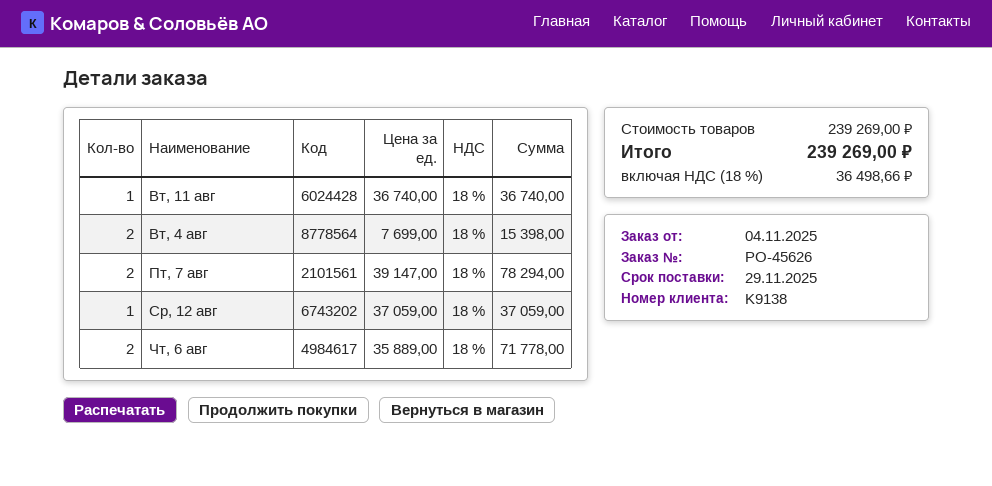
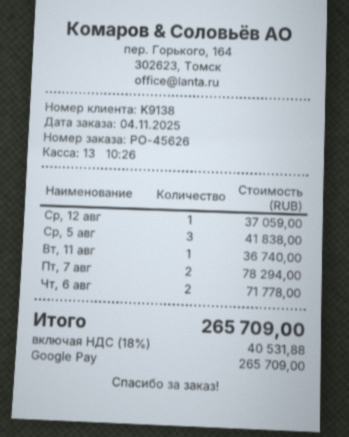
Вт, 4 авг: 2 for 15398.00 -> none
Ср, 5 авг: none -> 3 for 41838.00
tax: 18% = 36498.66 -> 18% = 40531.88
total: 239269.00 -> 265709.00

